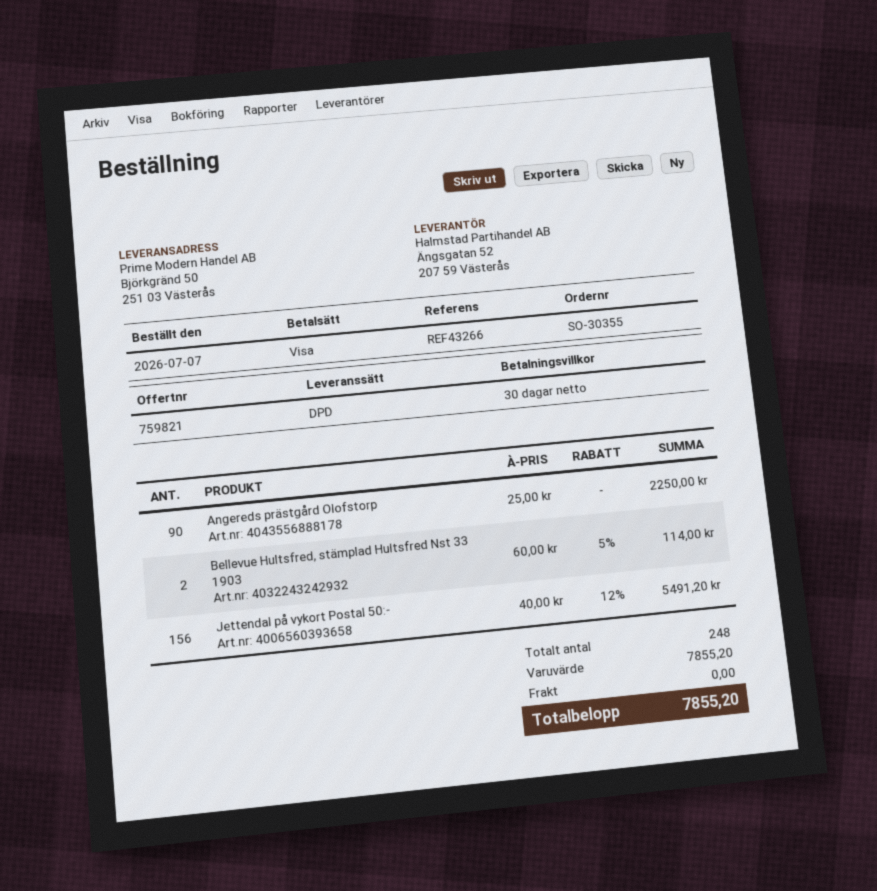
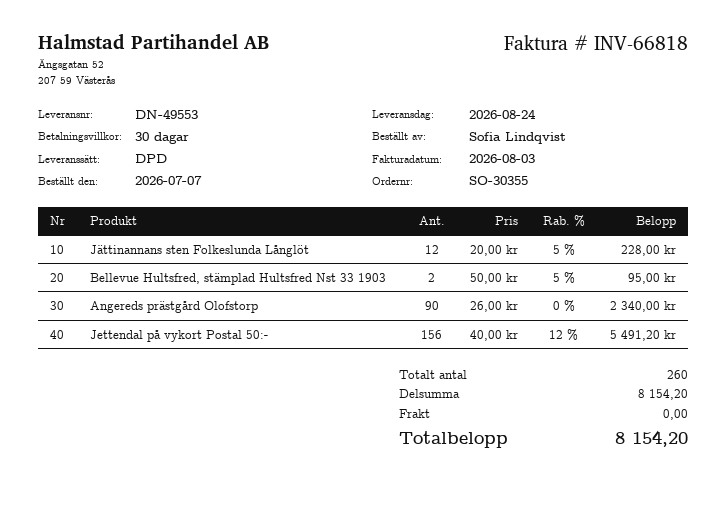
Angereds prästgård Olofstorp: 90 x 25.00 = 2250.00 -> 90 x 26.00 = 2340.00
Bellevue Hultsfred, stämplad Hultsfred Nst 33 1903: 2 x 60.00 - 5% = 114.00 -> 2 x 50.00 - 5% = 95.00
Jättinannans sten Folkeslunda Långlöt: none -> 12 x 20.00 - 5% = 228.00
total quantity: 248 -> 260
subtotal: 7855.20 -> 8154.20
total: 7855.20 -> 8154.20

